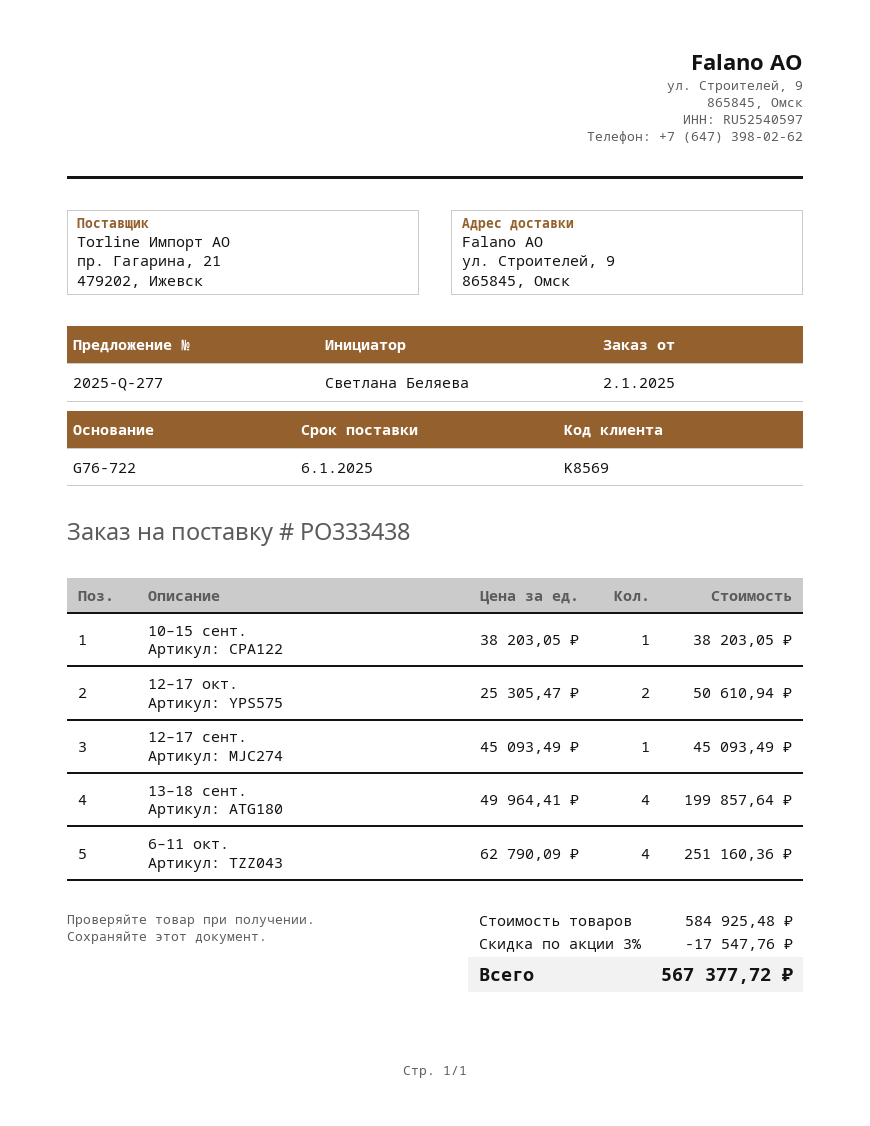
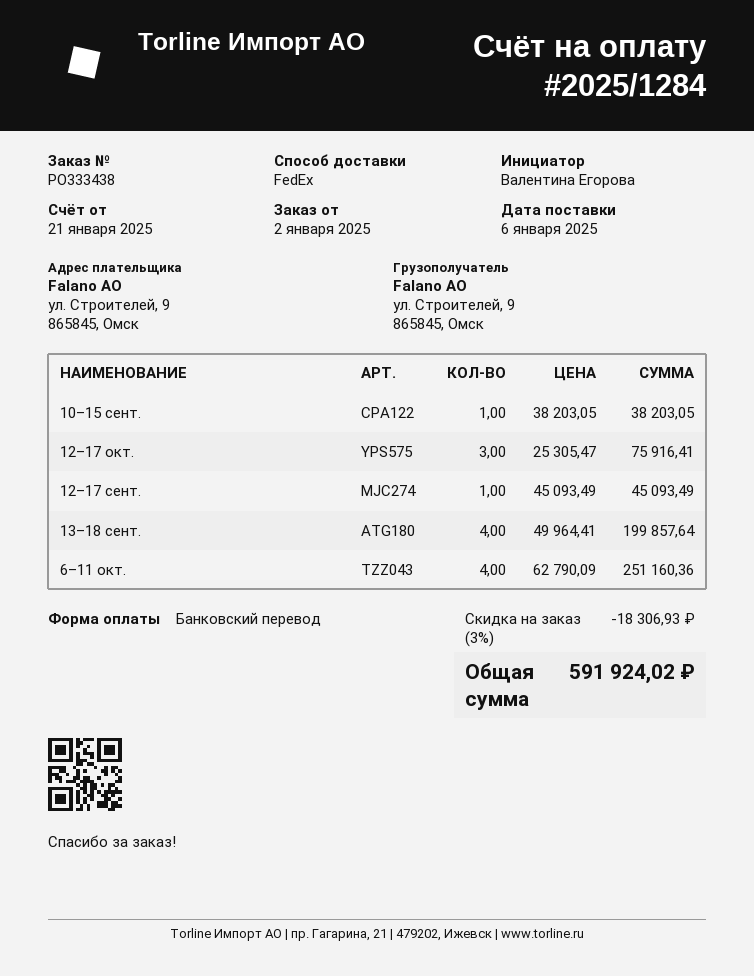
ordered by: Светлана Беляева -> Валентина Егорова
12–17 окт.: 2 x 25305.47 = 50610.94 -> 3 x 25305.47 = 75916.41
discount: 3% = 17547.76 -> 3% = 18306.93
total: 567377.72 -> 591924.02

